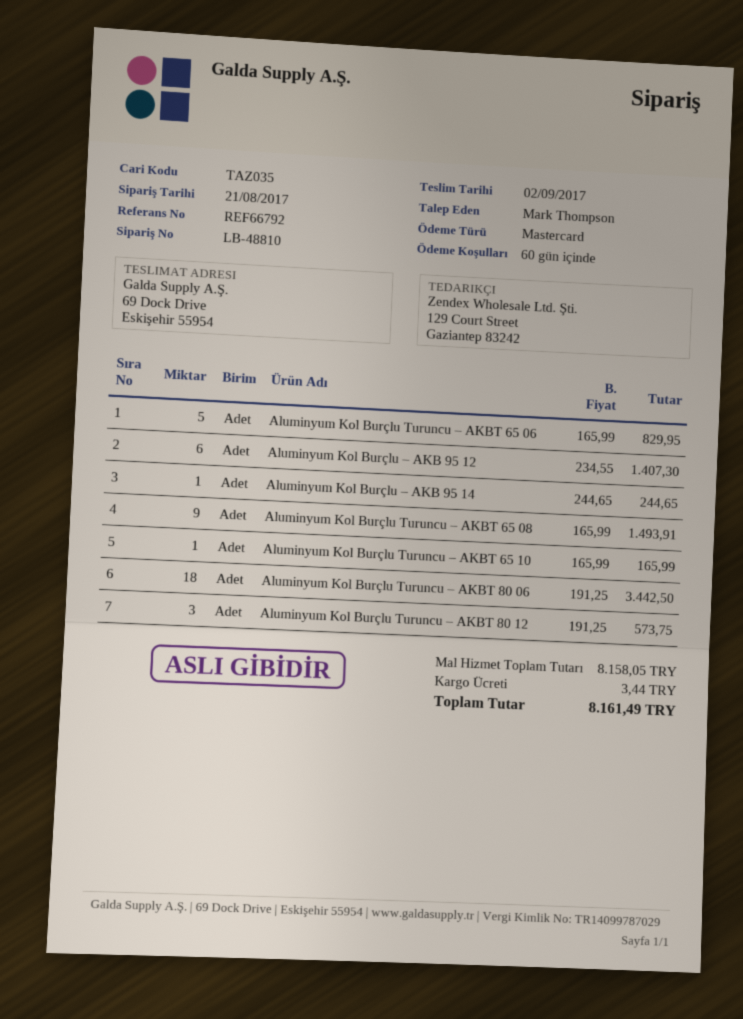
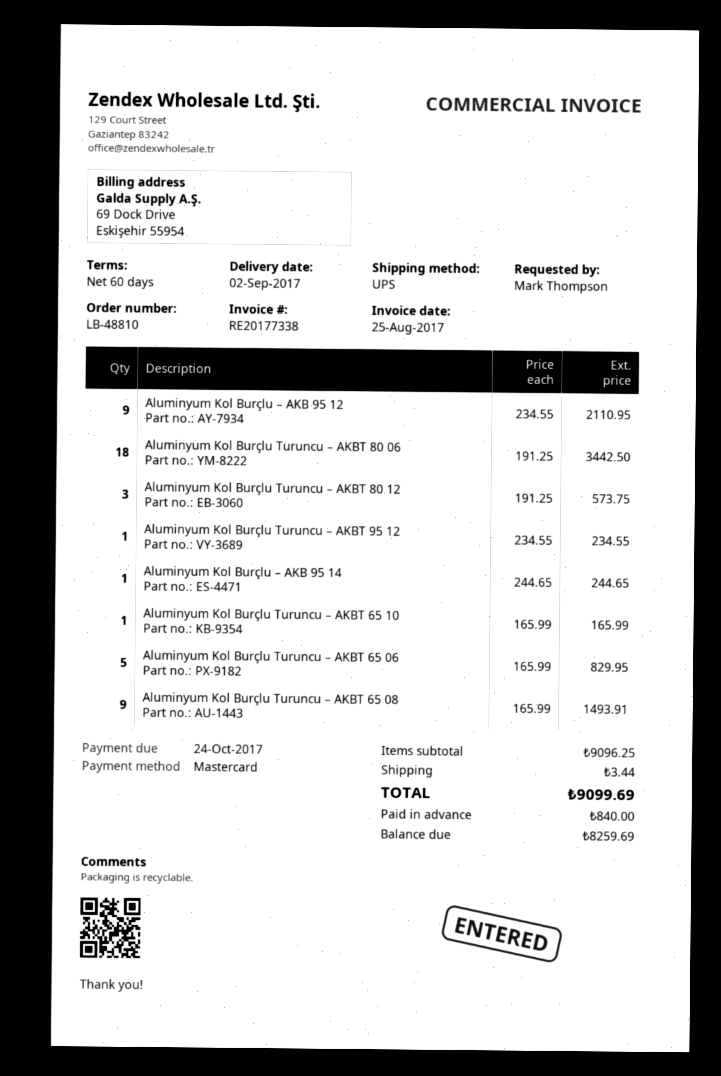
Aluminyum Kol Burçlu – AKB 95 12: 6 x 234.55 = 1407.30 -> 9 x 234.55 = 2110.95
Aluminyum Kol Burçlu Turuncu – AKBT 95 12: none -> 1 x 234.55 = 234.55
subtotal: 8158.05 -> 9096.25
total: 8161.49 -> 9099.69

